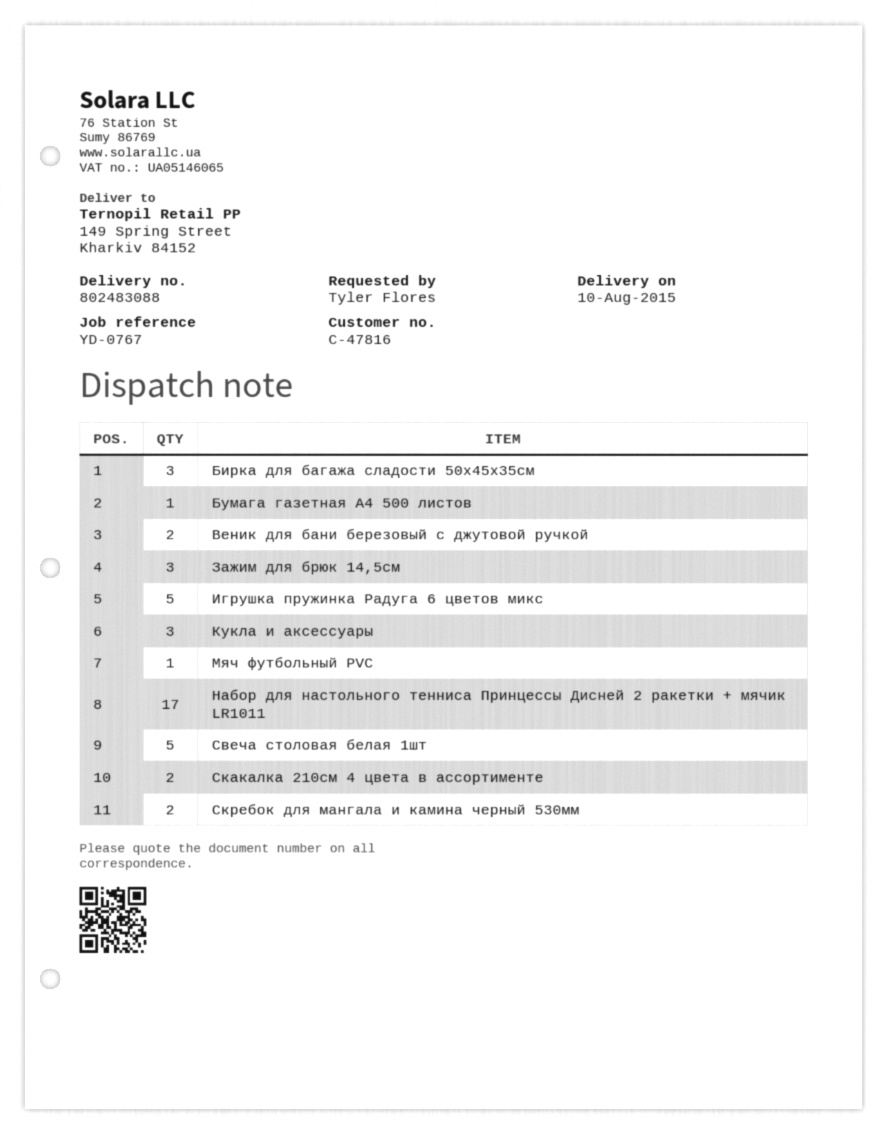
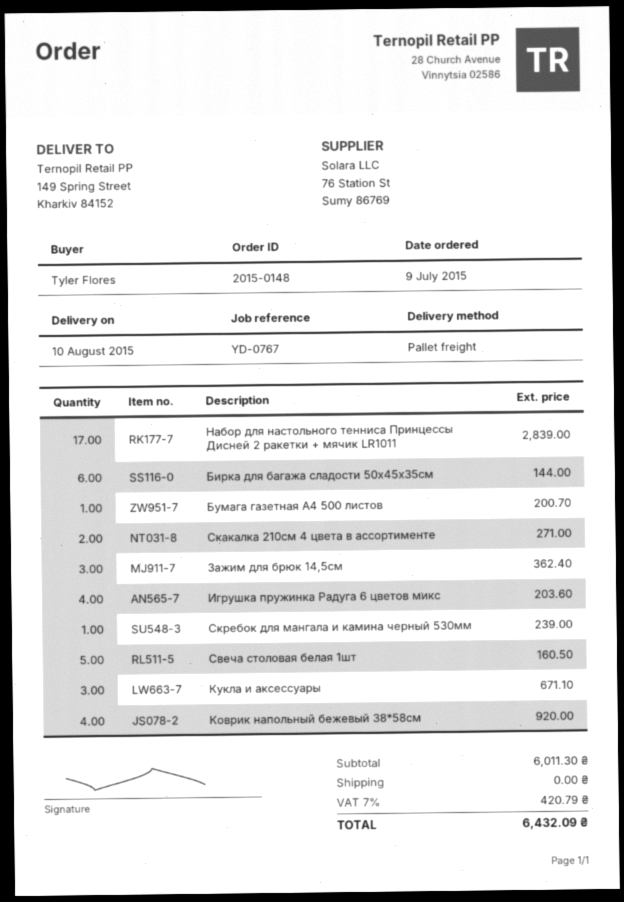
Бирка для багажа сладости 50х45х35см: 3 -> 6
Веник для бани березовый с джутовой ручкой: 2 -> none
Игрушка пружинка Радуга 6 цветов микс: 5 -> 4
Мяч футбольный PVC: 1 -> none
Скребок для мангала и камина черный 530мм: 2 -> 1
Коврик напольный бежевый 38*58см: none -> 4

